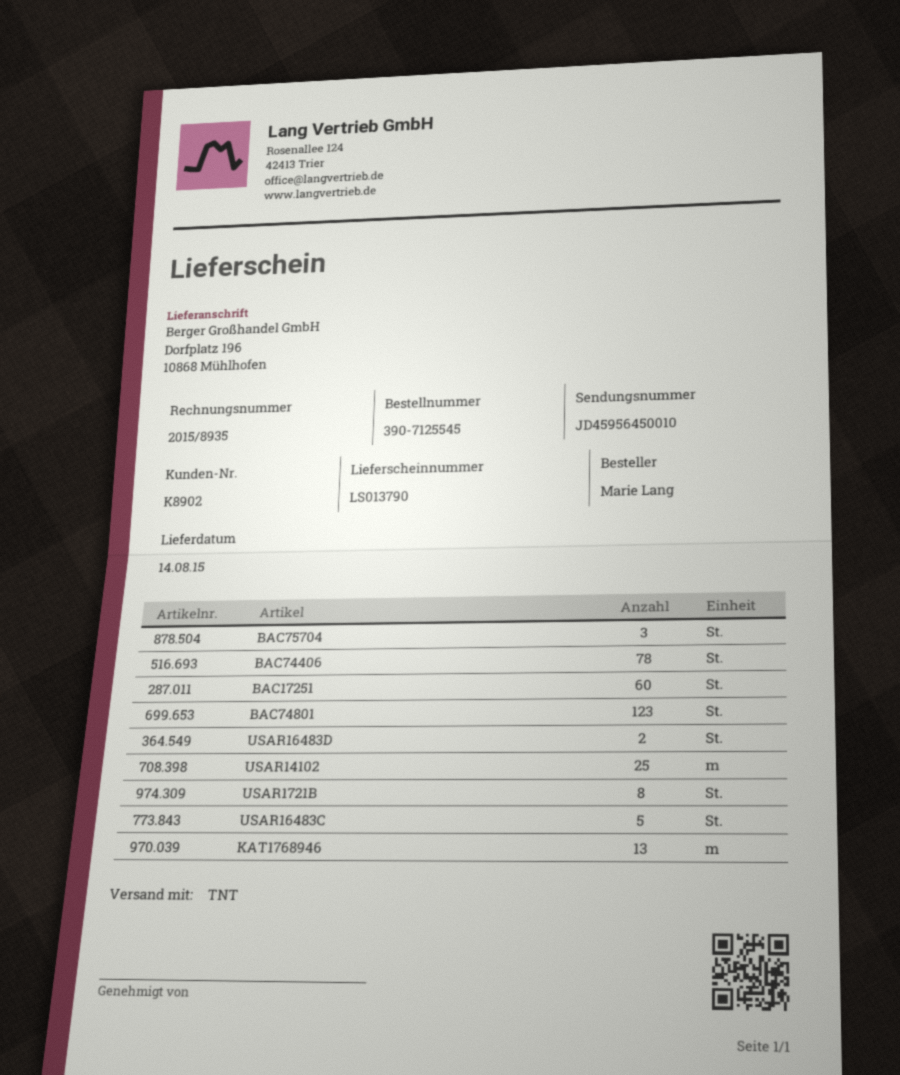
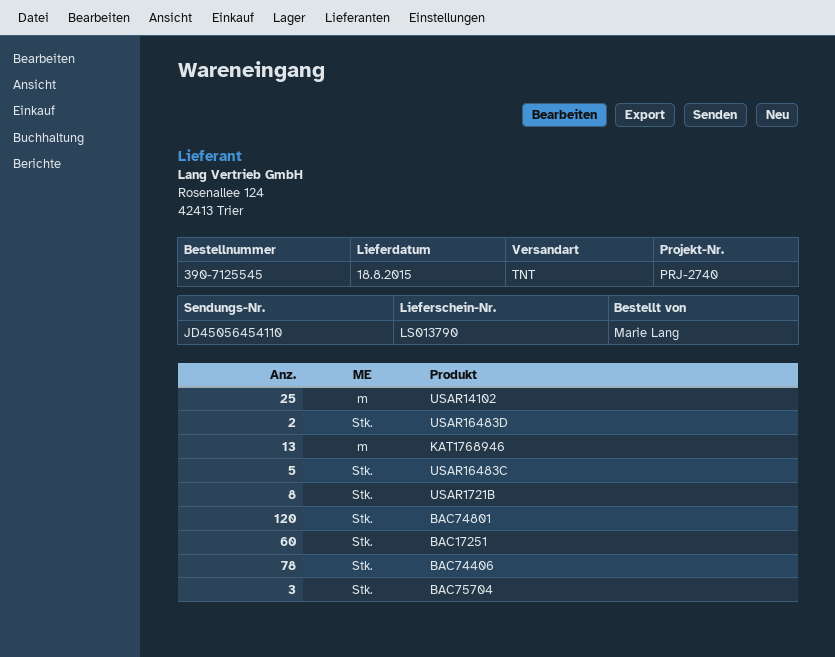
delivery date: 2015-08-14 -> 2015-08-18
tracking number: JD45956450010 -> JD45056454110
BAC74801: 123 -> 120

